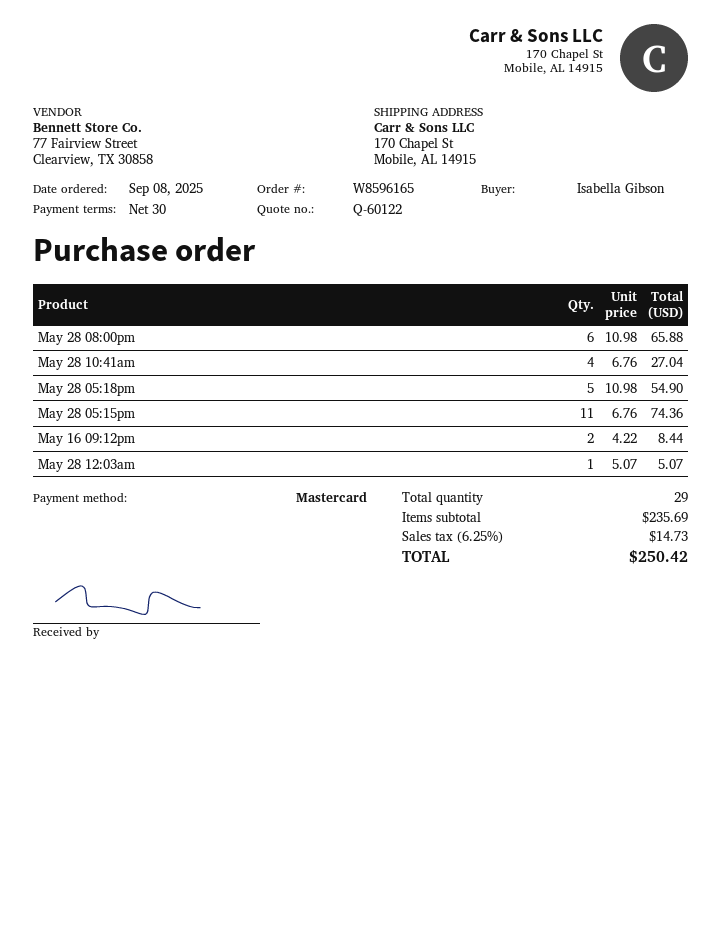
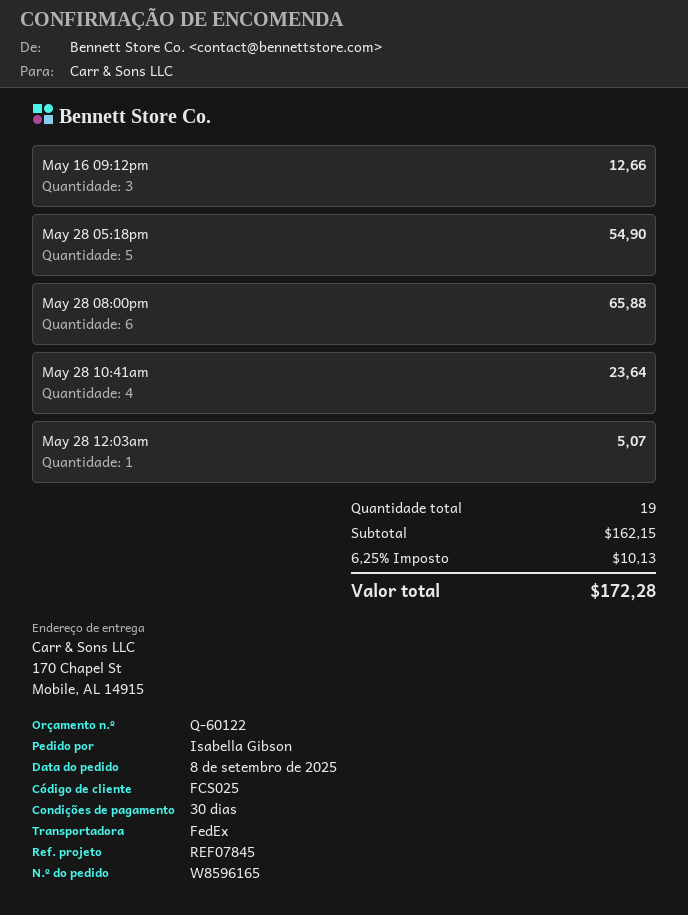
May 28 10:41am: 4 for 27.04 -> 4 for 23.64
May 28 05:15pm: 11 for 74.36 -> none
May 16 09:12pm: 2 for 8.44 -> 3 for 12.66
total quantity: 29 -> 19
subtotal: 235.69 -> 162.15
tax: 6.25% = 14.73 -> 6.25% = 10.13
total: 250.42 -> 172.28

